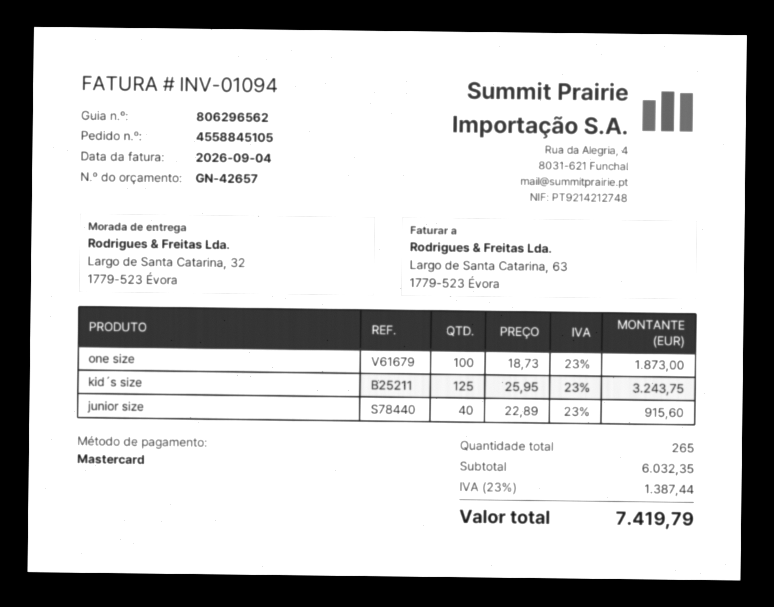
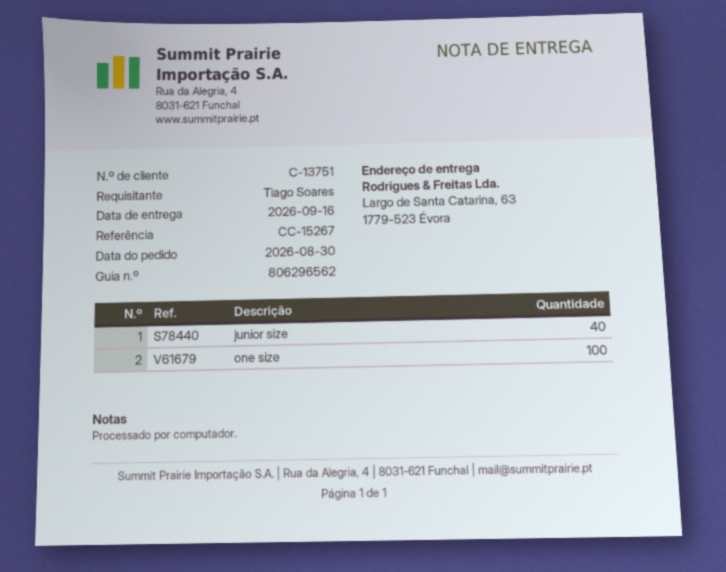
ship to: Largo de Santa Catarina, 32, 1779-523 Évora -> Largo de Santa Catarina, 63, 1779-523 Évora
kid´s size: 125 -> none

